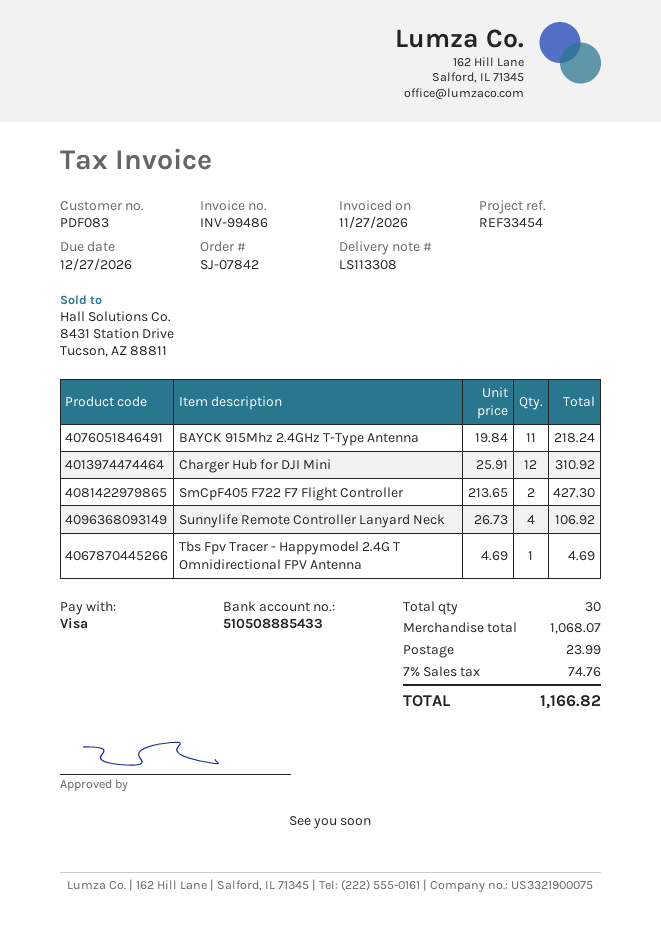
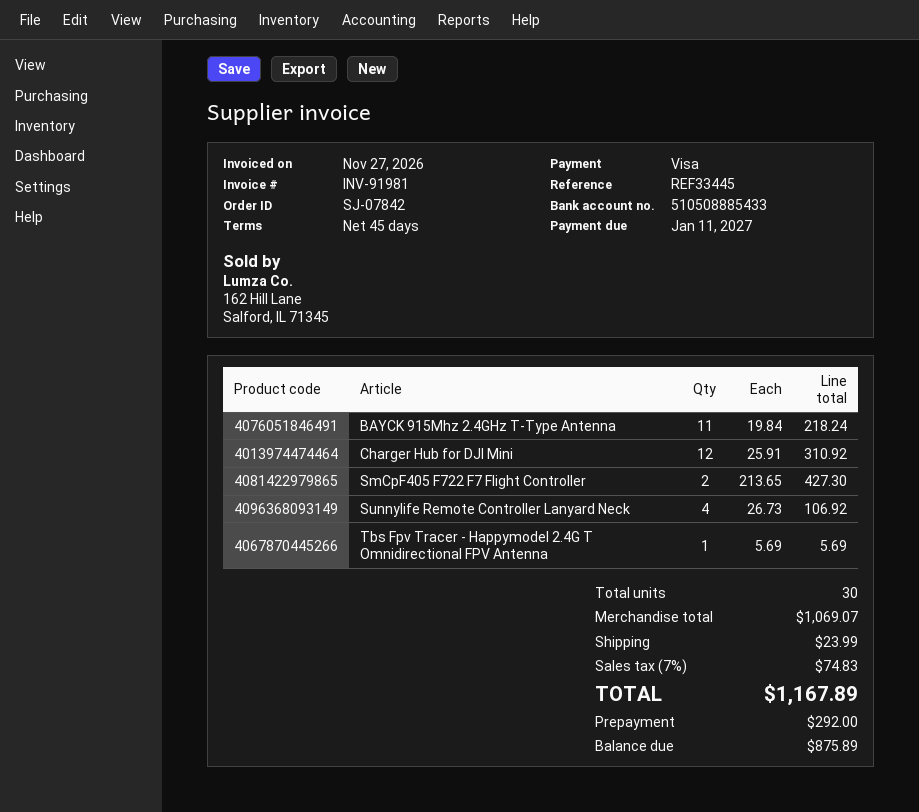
invoice number: INV-99486 -> INV-91981
due date: 2026-12-27 -> 2027-01-11
reference: REF33454 -> REF33445
Tbs Fpv Tracer - Happymodel 2.4G T Omnidirectional FPV Antenna: 1 x 4.69 = 4.69 -> 1 x 5.69 = 5.69
subtotal: 1068.07 -> 1069.07
tax: 7% = 74.76 -> 7% = 74.83
total: 1166.82 -> 1167.89

